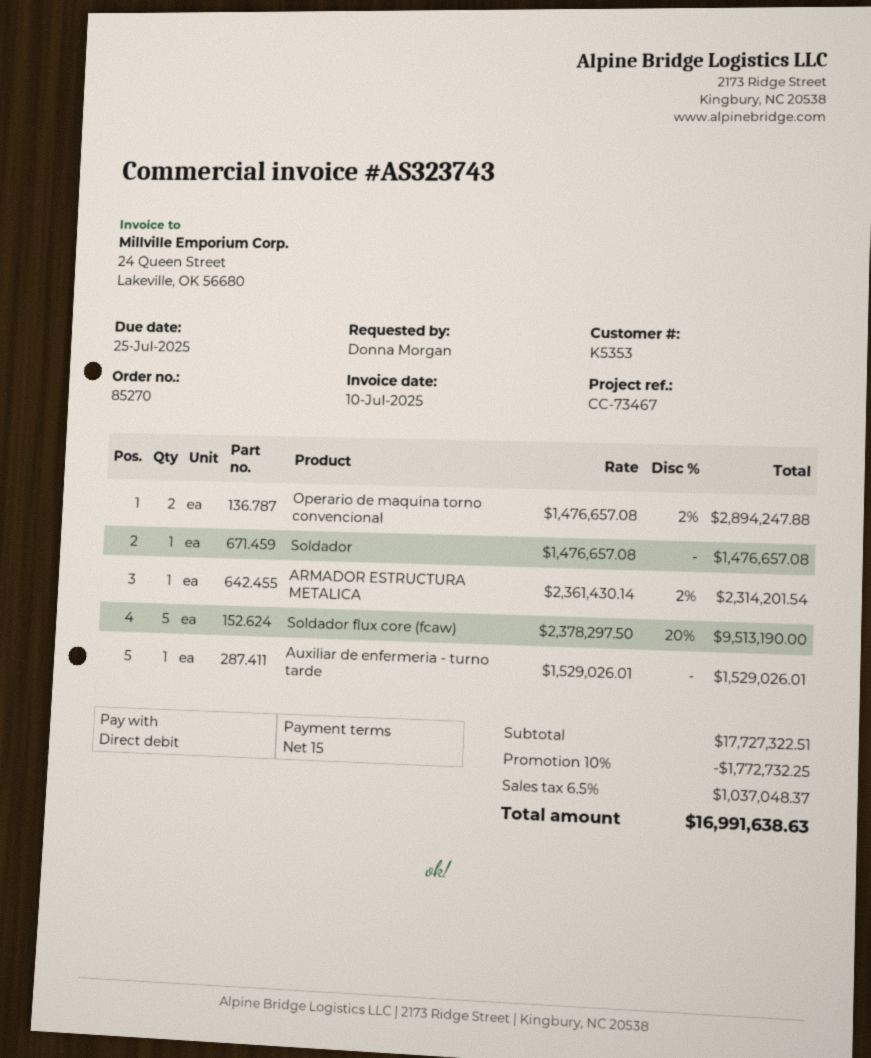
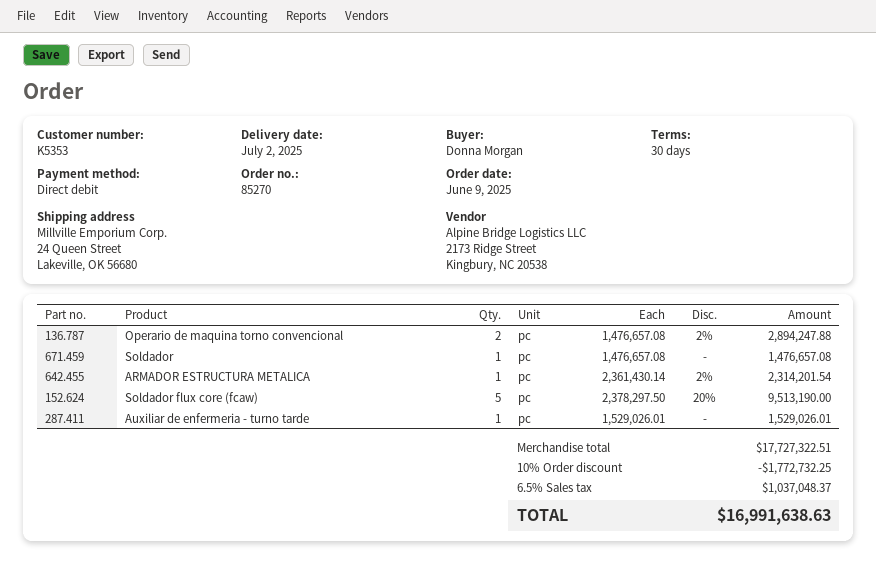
payment terms: 15 days -> 30 days

